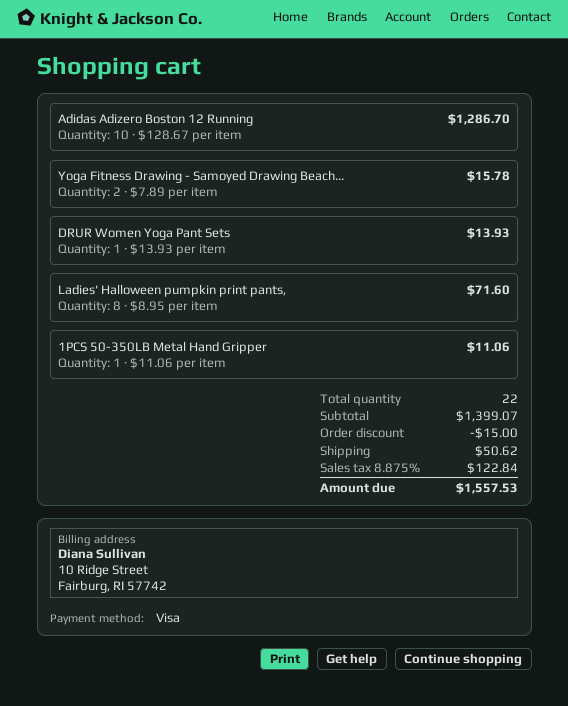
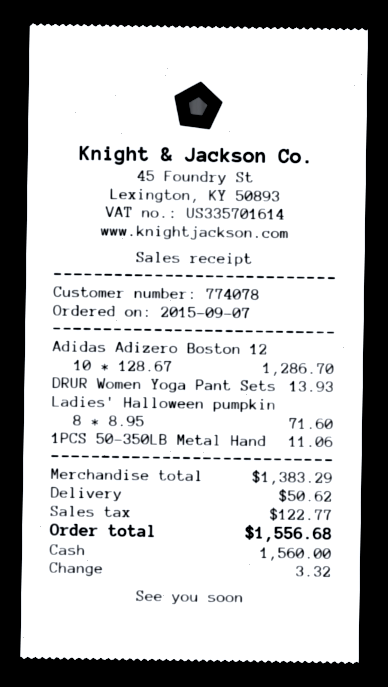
payment method: Visa -> cash
Yoga Fitness Drawing - Samoyed Drawing Beach...: 2 x 7.89 = 15.78 -> none
subtotal: 1399.07 -> 1383.29
discount: 15.00 -> none
tax: 122.84 -> 122.77
total: 1557.53 -> 1556.68

